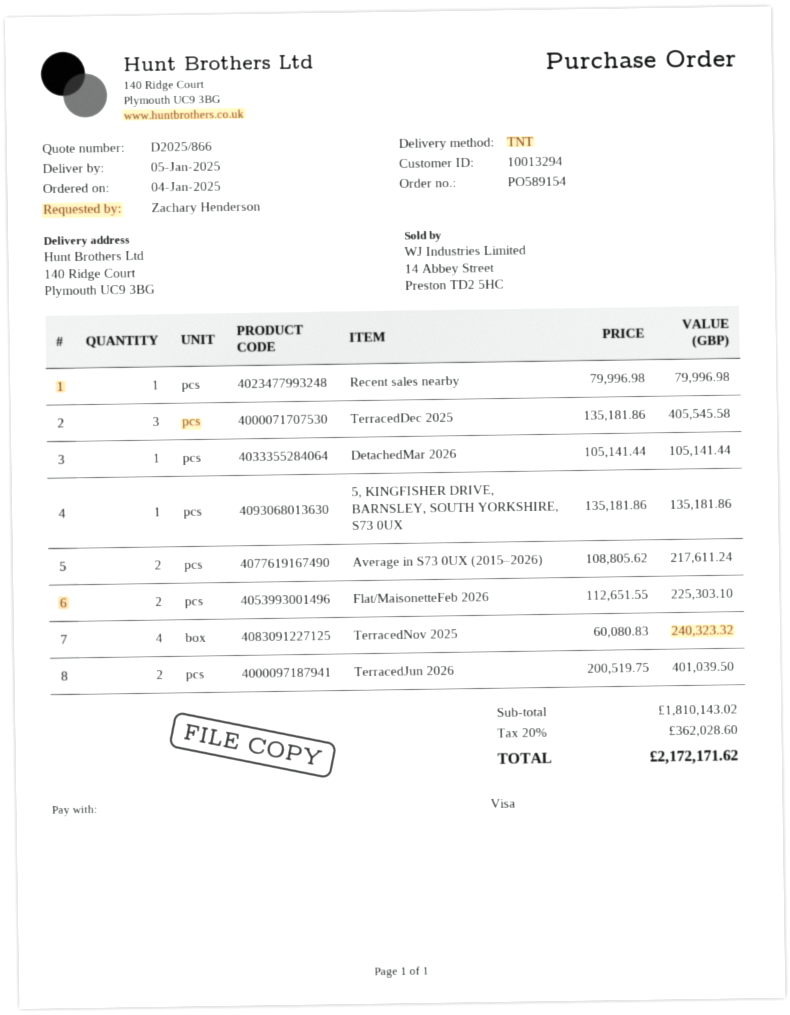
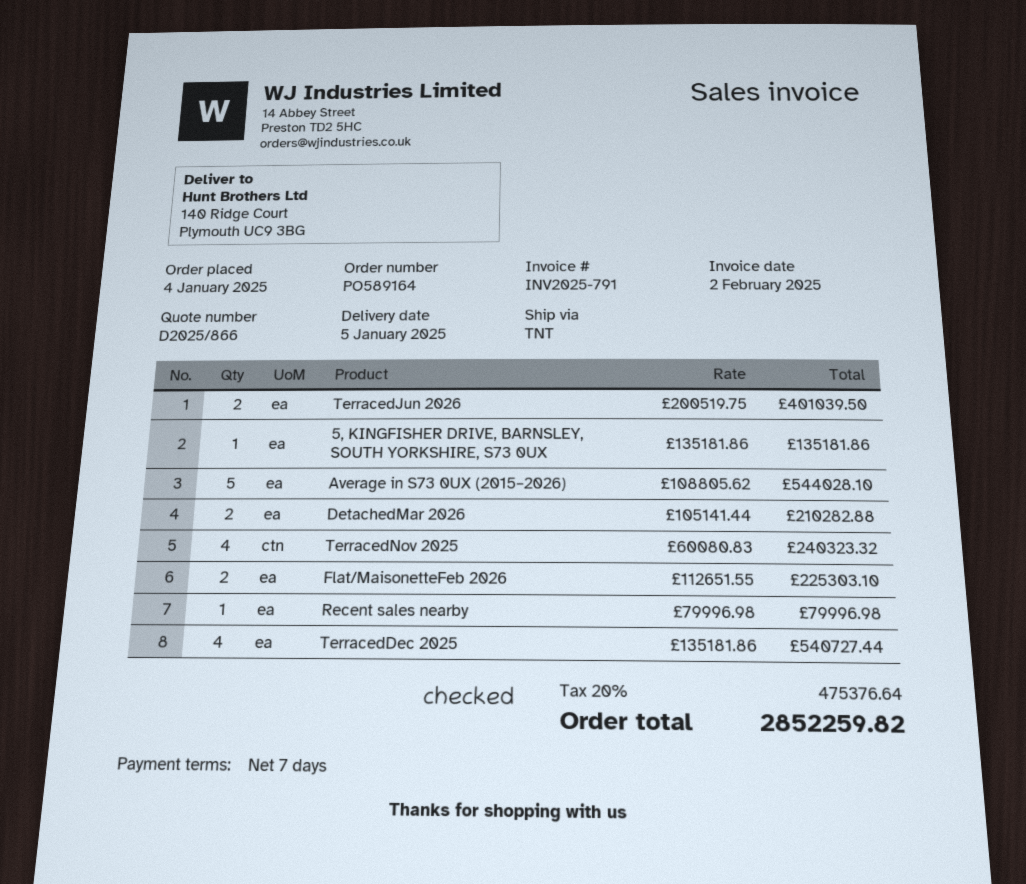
order number: PO589154 -> PO589164
TerracedDec 2025: 3 x 135181.86 = 405545.58 -> 4 x 135181.86 = 540727.44
DetachedMar 2026: 1 x 105141.44 = 105141.44 -> 2 x 105141.44 = 210282.88
Average in S73 0UX (2015–2026): 2 x 108805.62 = 217611.24 -> 5 x 108805.62 = 544028.10
tax: 20% = 362028.60 -> 20% = 475376.64
total: 2172171.62 -> 2852259.82

